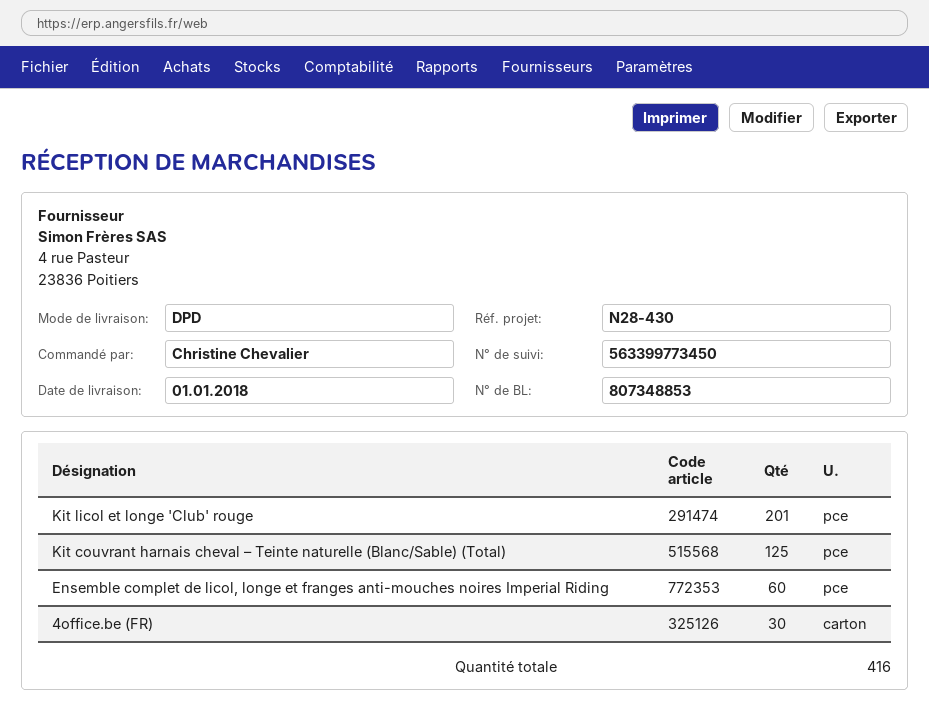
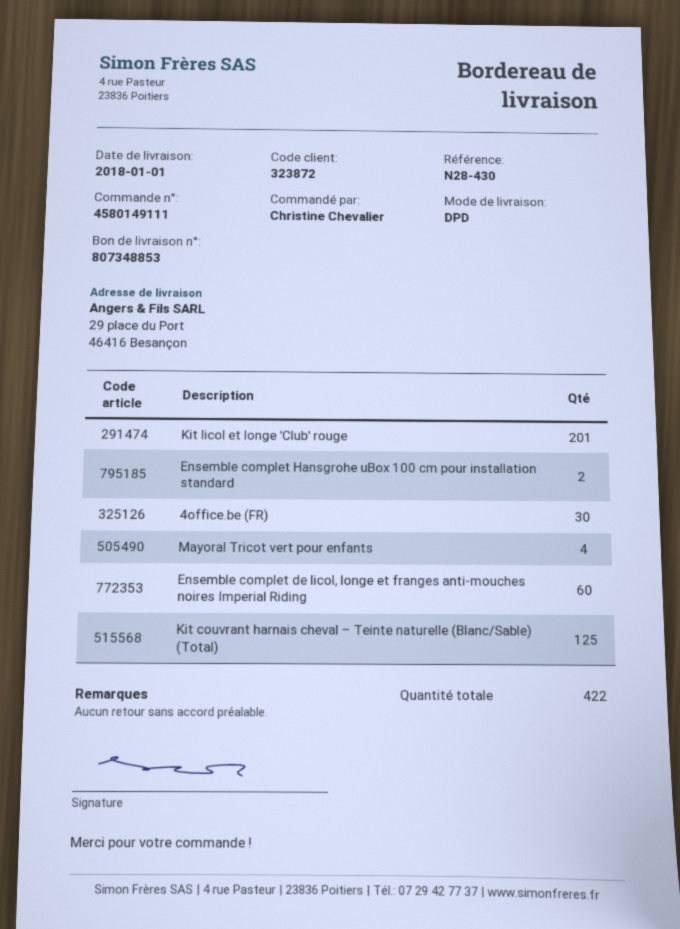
Ensemble complet Hansgrohe uBox 100 cm pour installation standard: none -> 2
Mayoral Tricot vert pour enfants: none -> 4
total quantity: 416 -> 422

